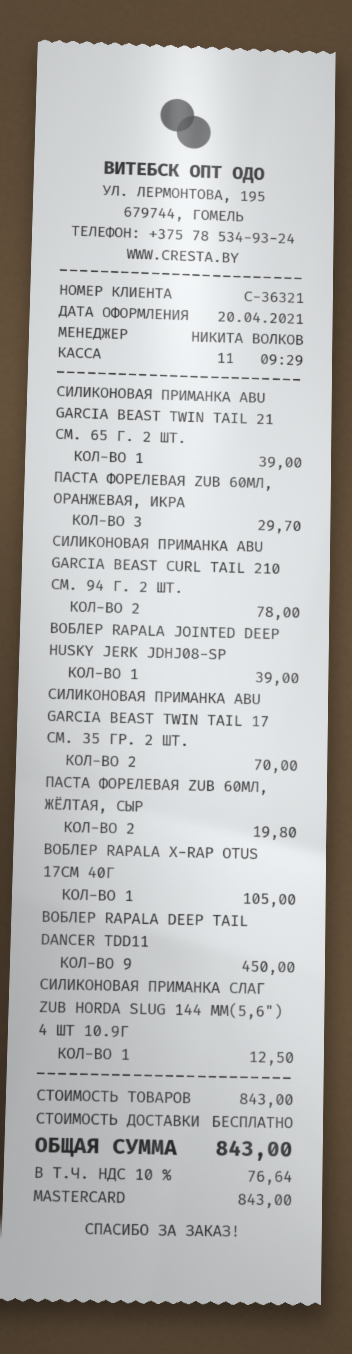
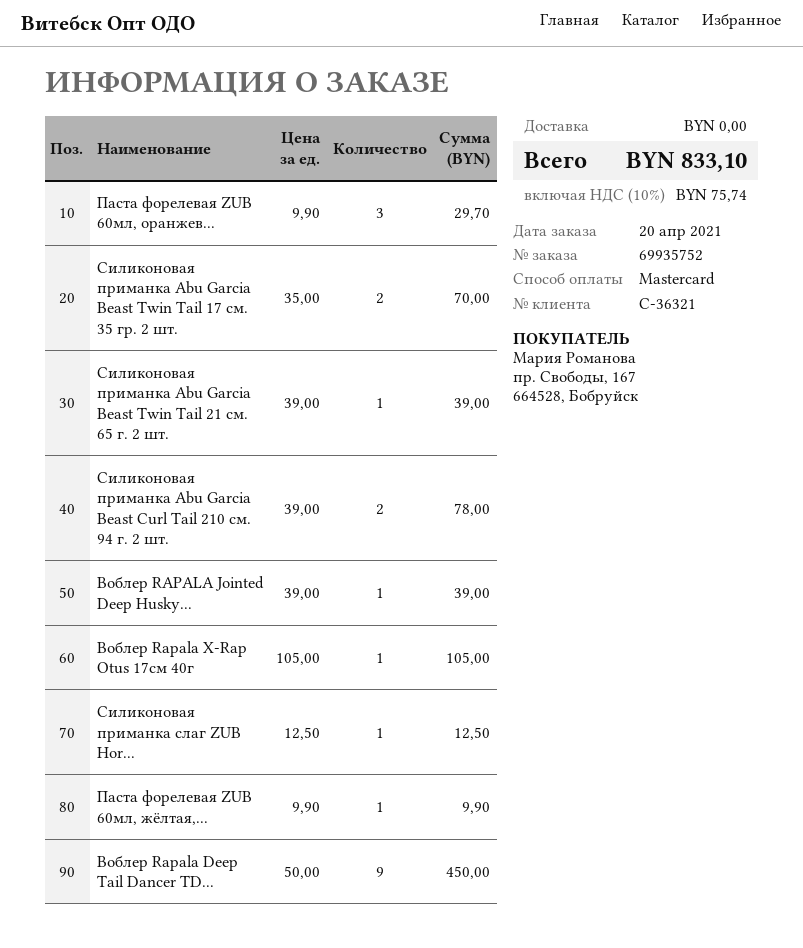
ПАСТА ФОРЕЛЕВАЯ ZUB 60МЛ, ЖЁЛТАЯ, СЫР: 2 for 19.80 -> 1 for 9.90
tax: 10% = 76.64 -> 10% = 75.74
total: 843.00 -> 833.10

